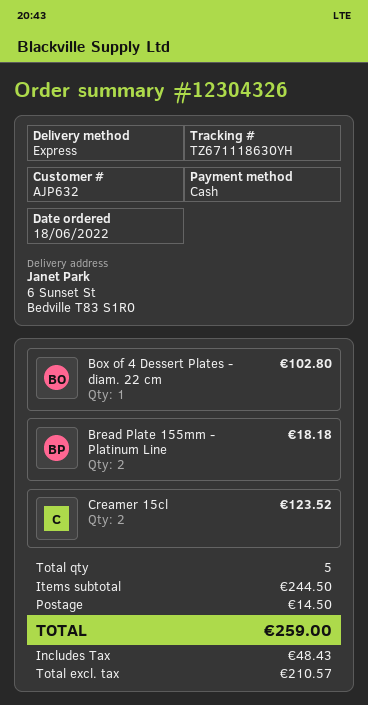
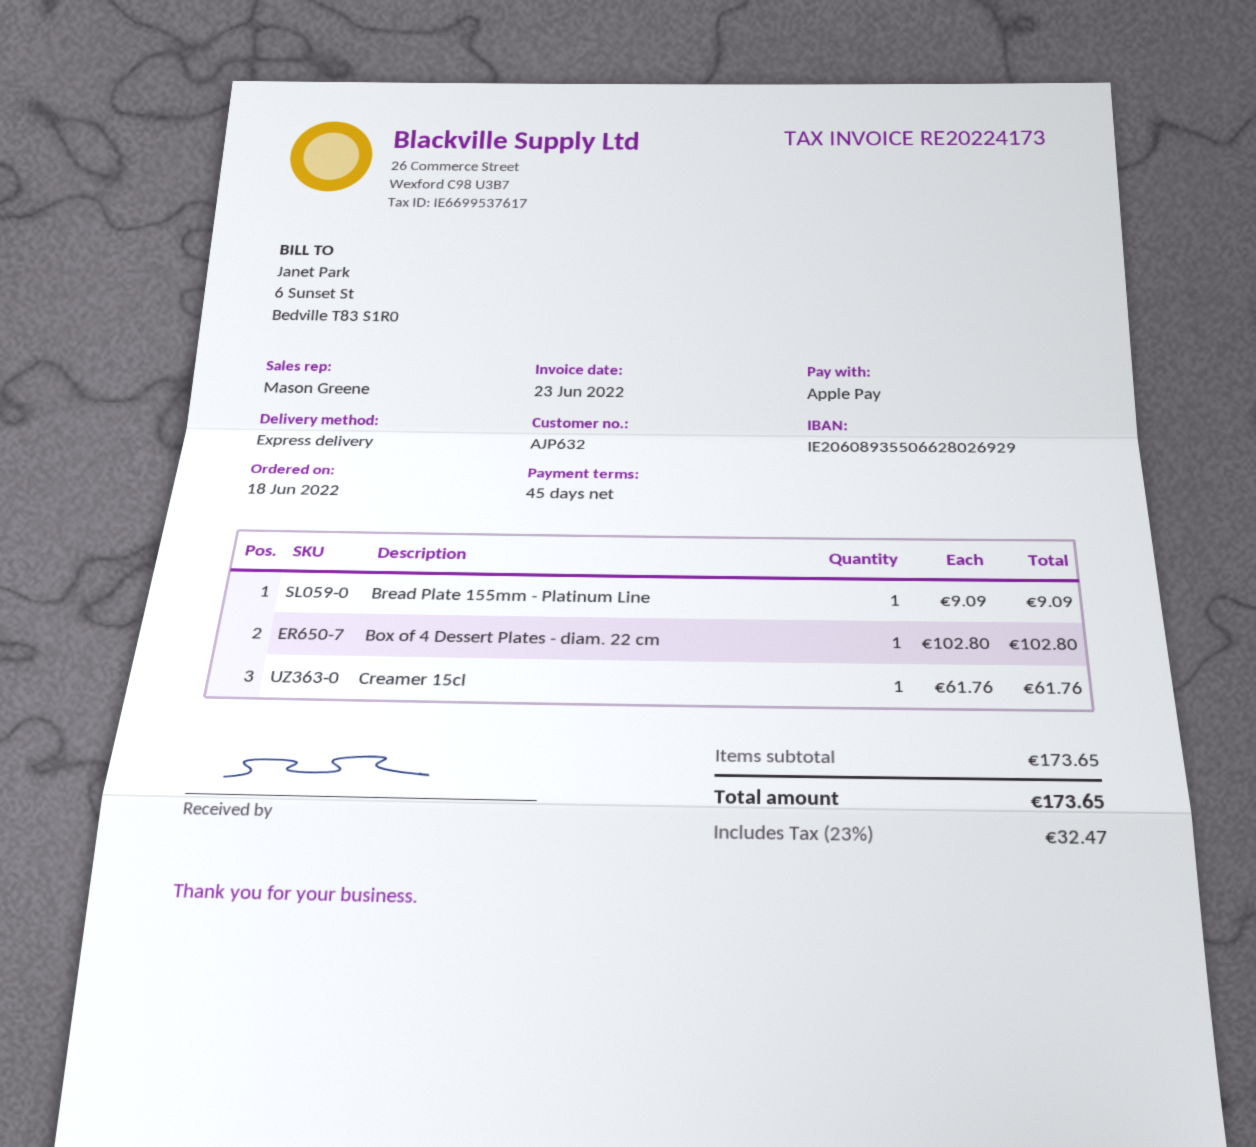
payment method: cash -> Apple Pay
Bread Plate 155mm - Platinum Line: 2 for 18.18 -> 1 for 9.09
Creamer 15cl: 2 for 123.52 -> 1 for 61.76
subtotal: 244.50 -> 173.65
shipping: 14.50 -> none
tax: 48.43 -> 32.47
total: 259.00 -> 173.65

